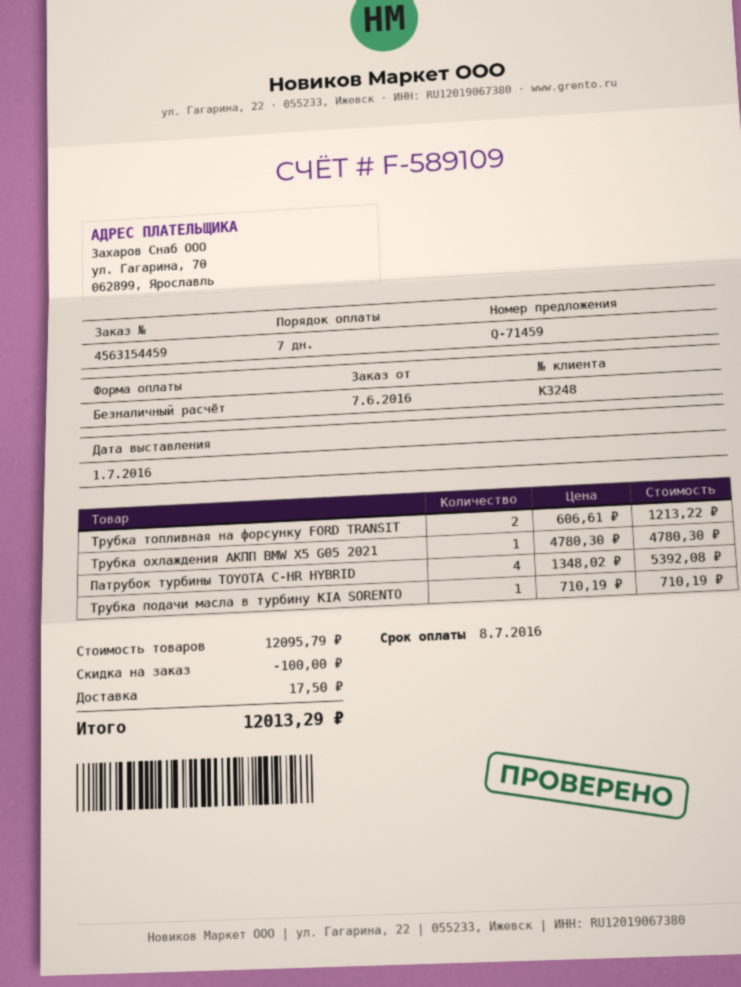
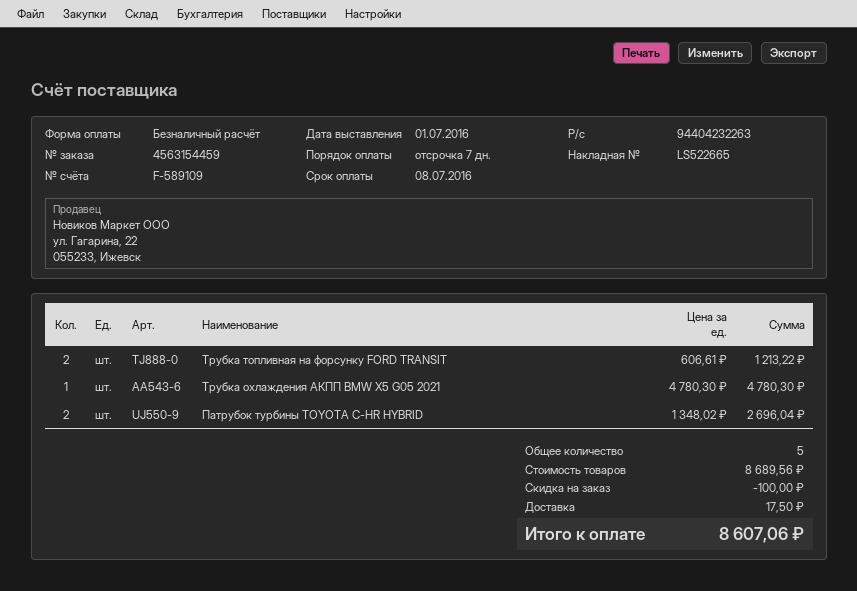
Патрубок турбины TOYOTA C-HR HYBRID: 4 x 1348.02 = 5392.08 -> 2 x 1348.02 = 2696.04
Трубка подачи масла в турбину KIA SORENTO: 1 x 710.19 = 710.19 -> none
subtotal: 12095.79 -> 8689.56
total: 12013.29 -> 8607.06

